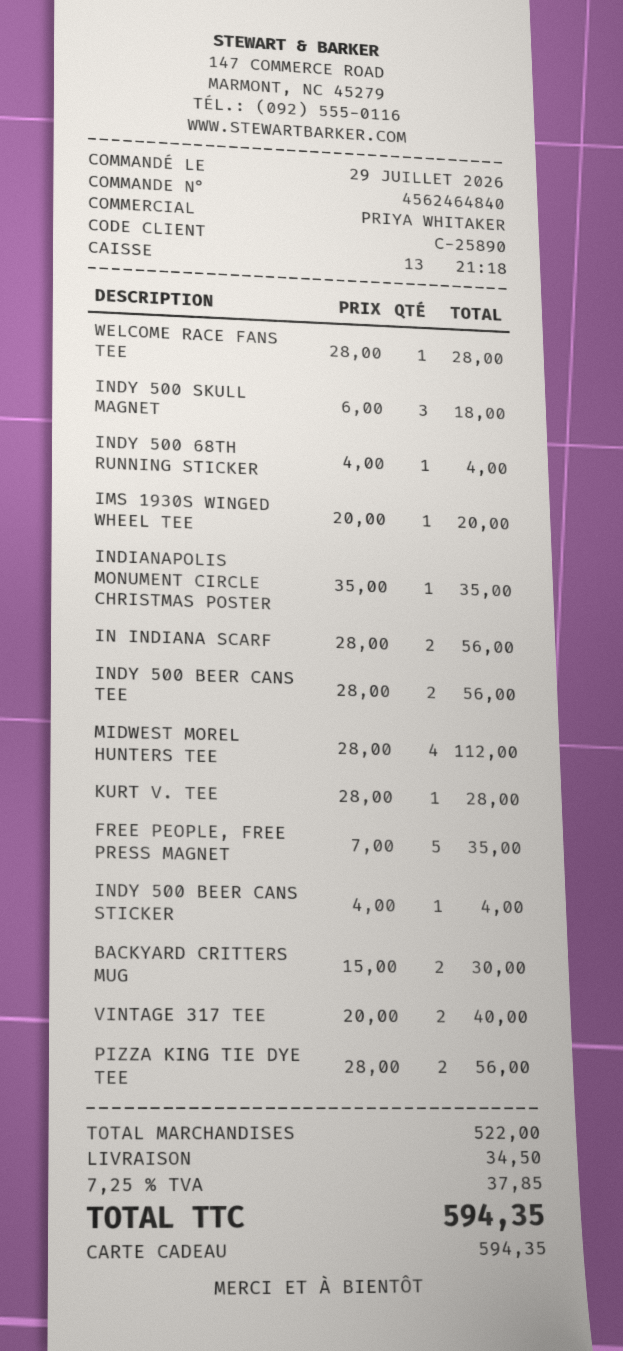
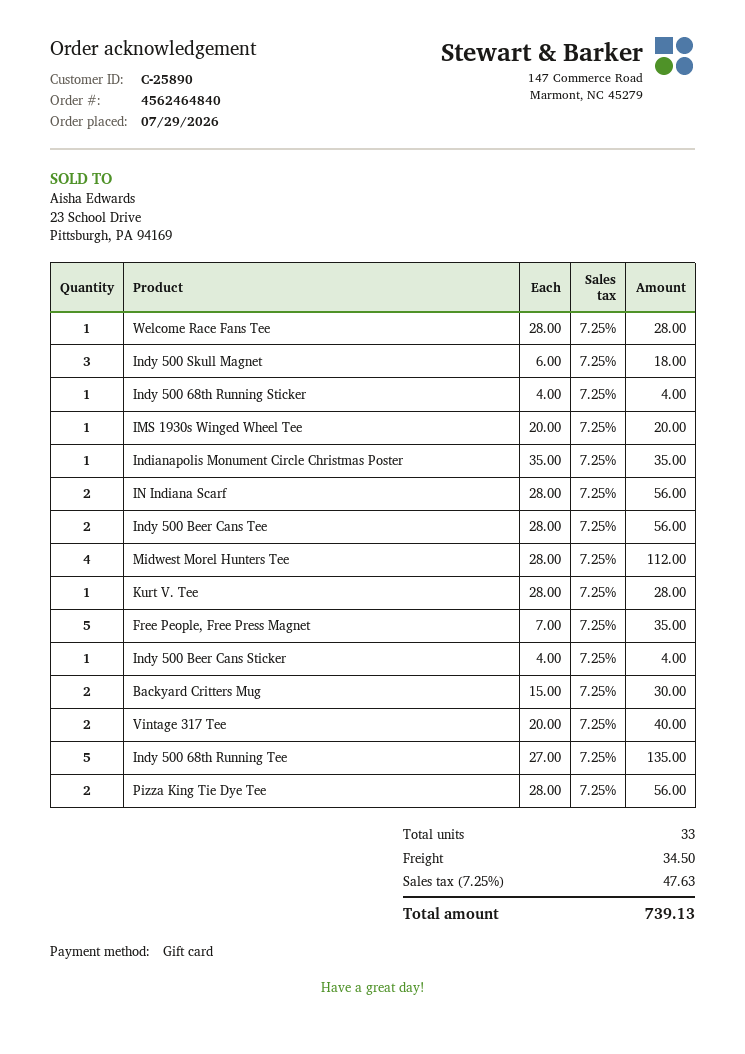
Indy 500 68th Running Tee: none -> 5 x 27.00 = 135.00
tax: 7.25% = 37.85 -> 7.25% = 47.63
total: 594.35 -> 739.13

